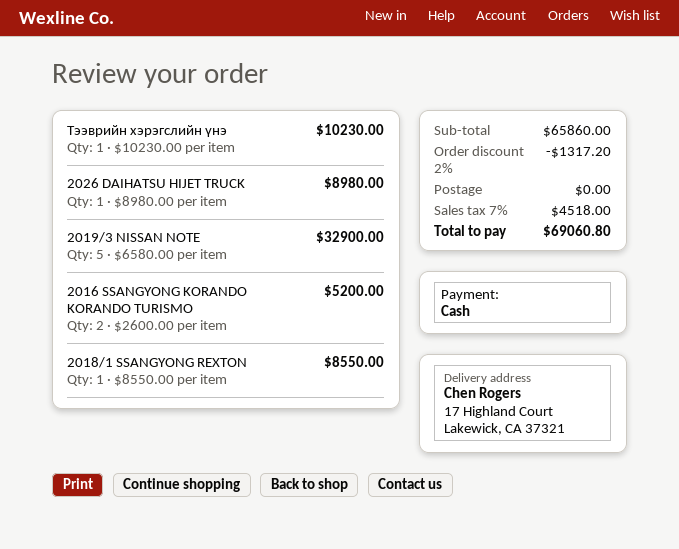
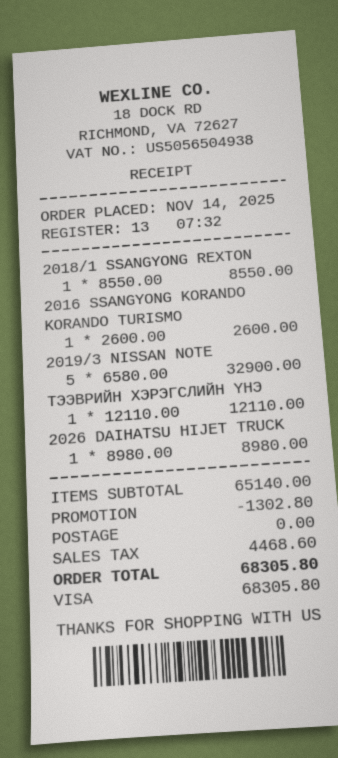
payment method: cash -> Visa
Тээврийн хэрэгслийн үнэ: 1 x 10230.00 = 10230.00 -> 1 x 12110.00 = 12110.00
2016 SSANGYONG KORANDO KORANDO TURISMO: 2 x 2600.00 = 5200.00 -> 1 x 2600.00 = 2600.00
subtotal: 65860.00 -> 65140.00
discount: 1317.20 -> 1302.80
tax: 4518.00 -> 4468.60
total: 69060.80 -> 68305.80

